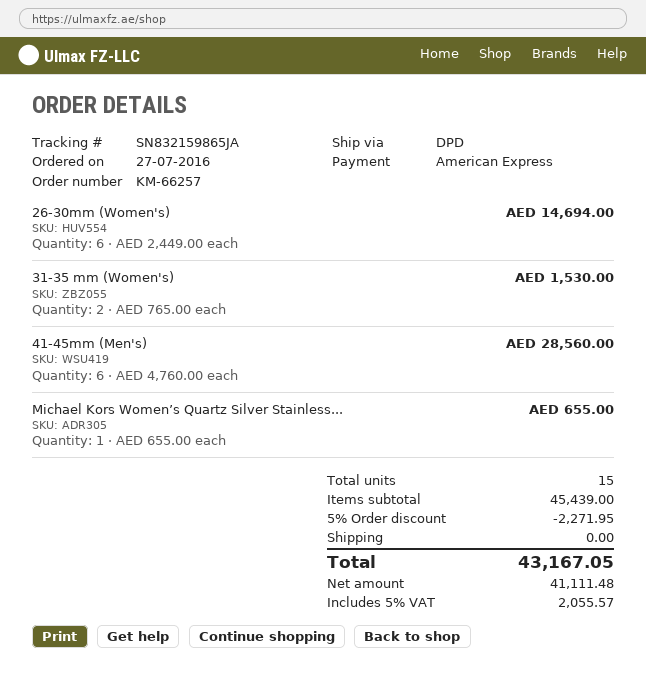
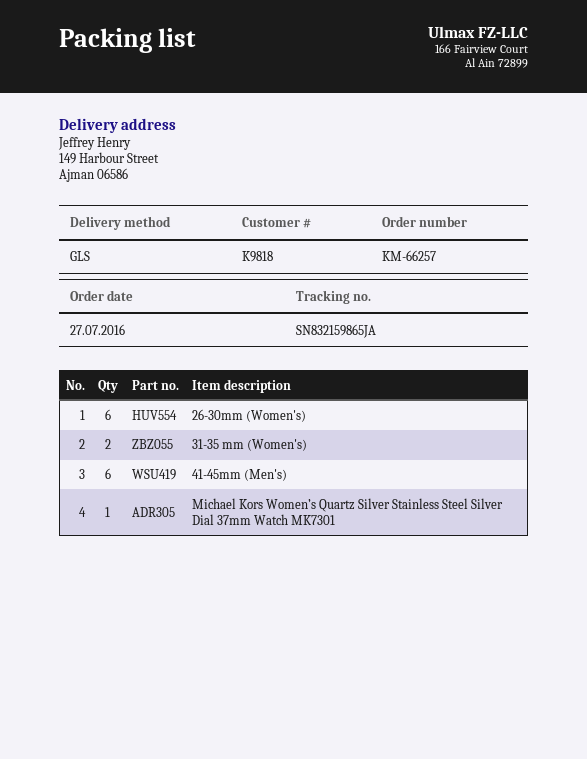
shipping method: DPD -> GLS

